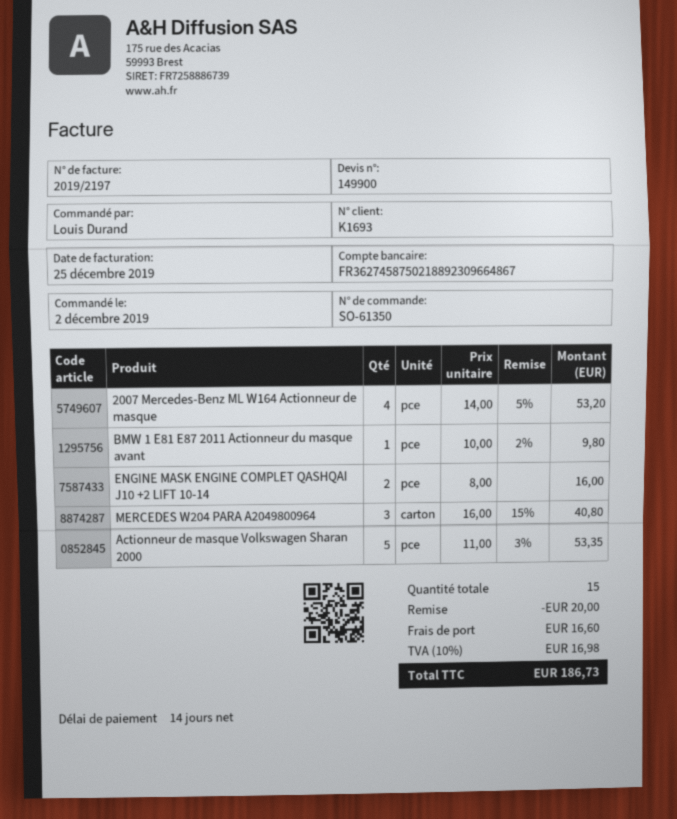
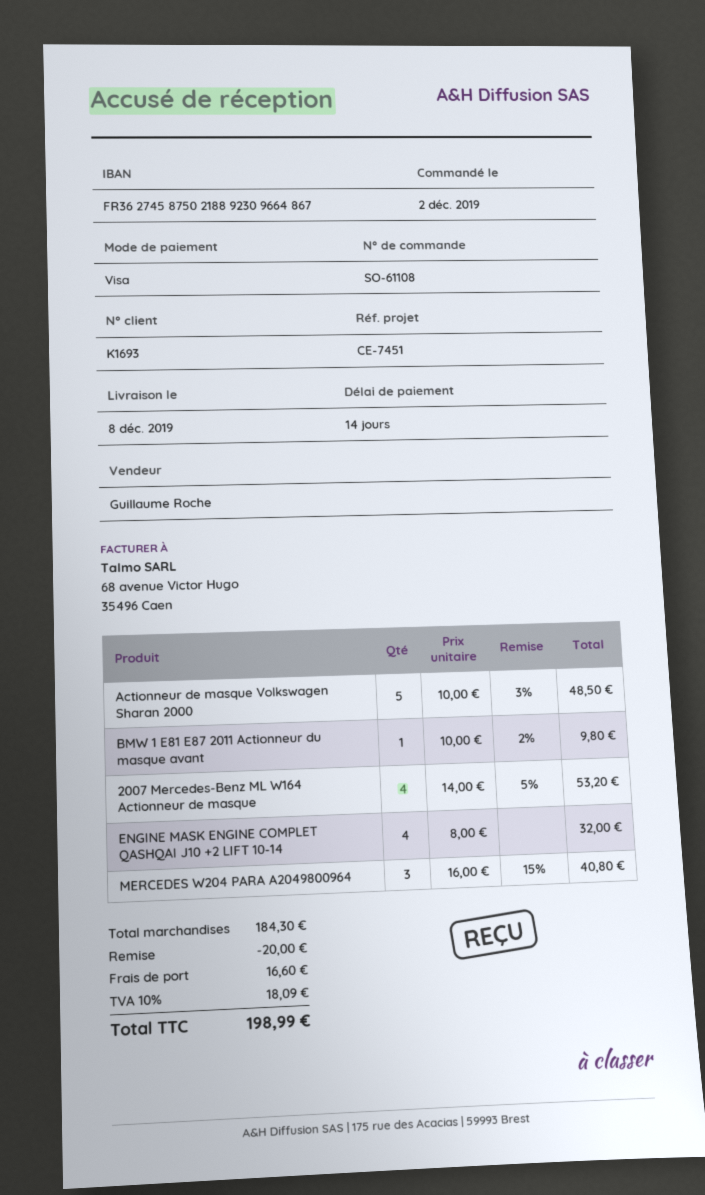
order number: SO-61350 -> SO-61108
ENGINE MASK ENGINE COMPLET QASHQAI J10 +2 LIFT 10-14: 2 x 8.00 = 16.00 -> 4 x 8.00 = 32.00
Actionneur de masque Volkswagen Sharan 2000: 5 x 11.00 - 3% = 53.35 -> 5 x 10.00 - 3% = 48.50
tax: 10% = 16.98 -> 10% = 18.09
total: 186.73 -> 198.99

